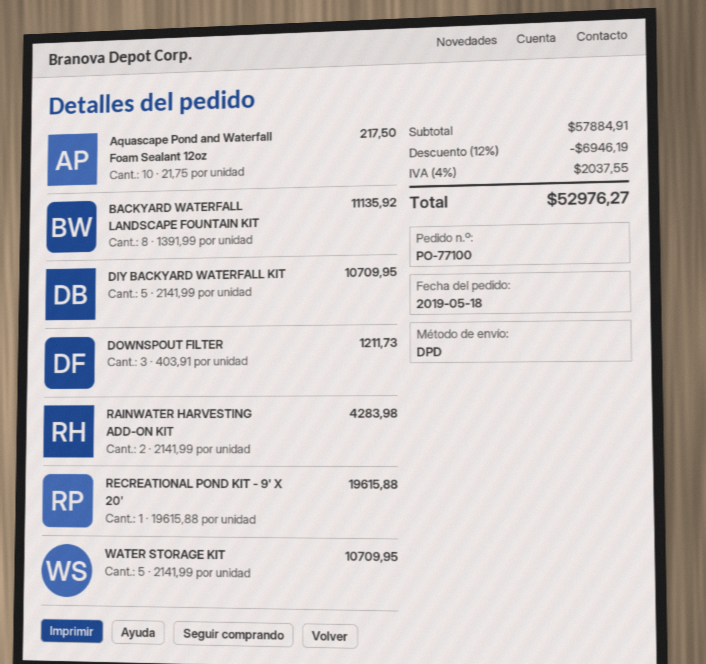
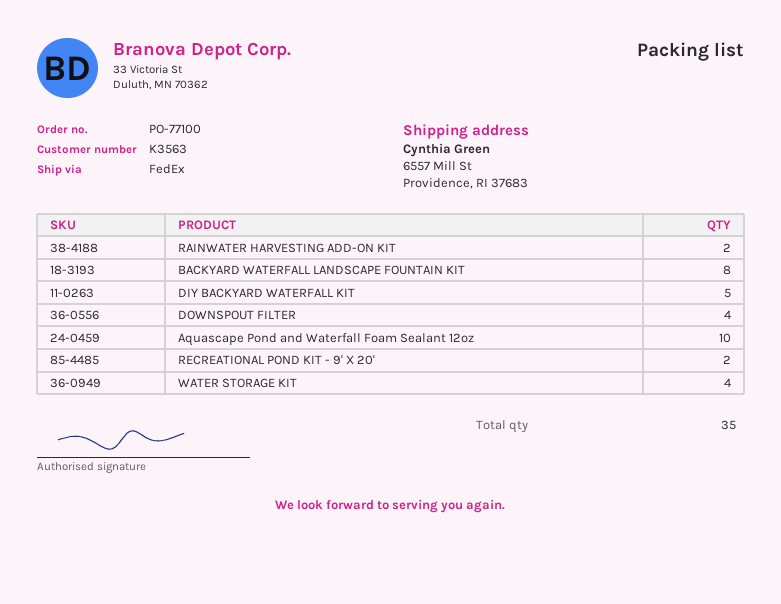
shipping method: DPD -> FedEx
DOWNSPOUT FILTER: 3 -> 4
RECREATIONAL POND KIT - 9' X 20': 1 -> 2
WATER STORAGE KIT: 5 -> 4

